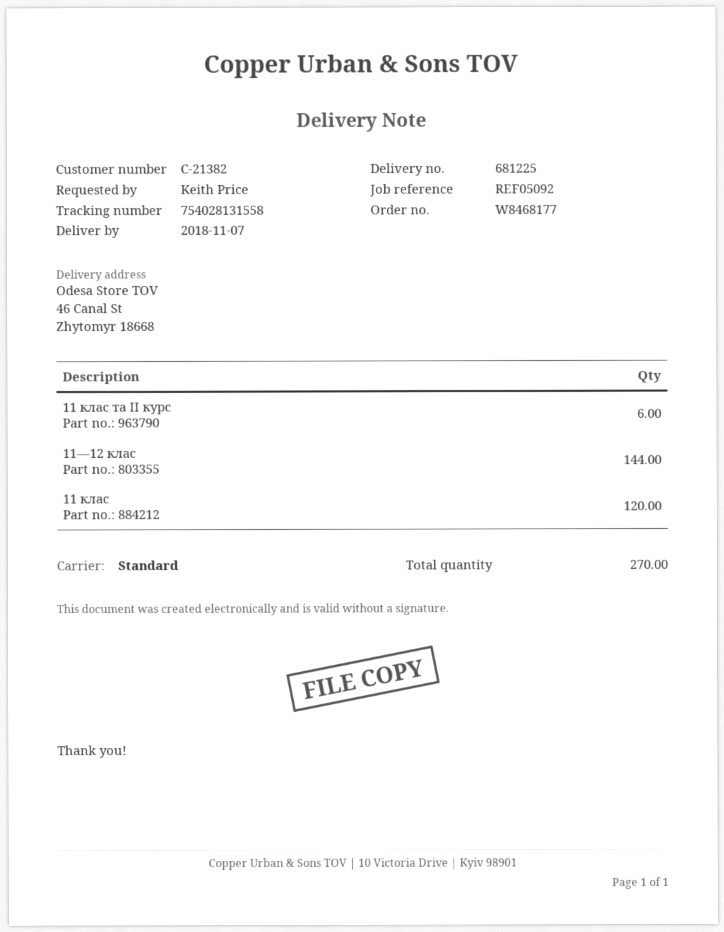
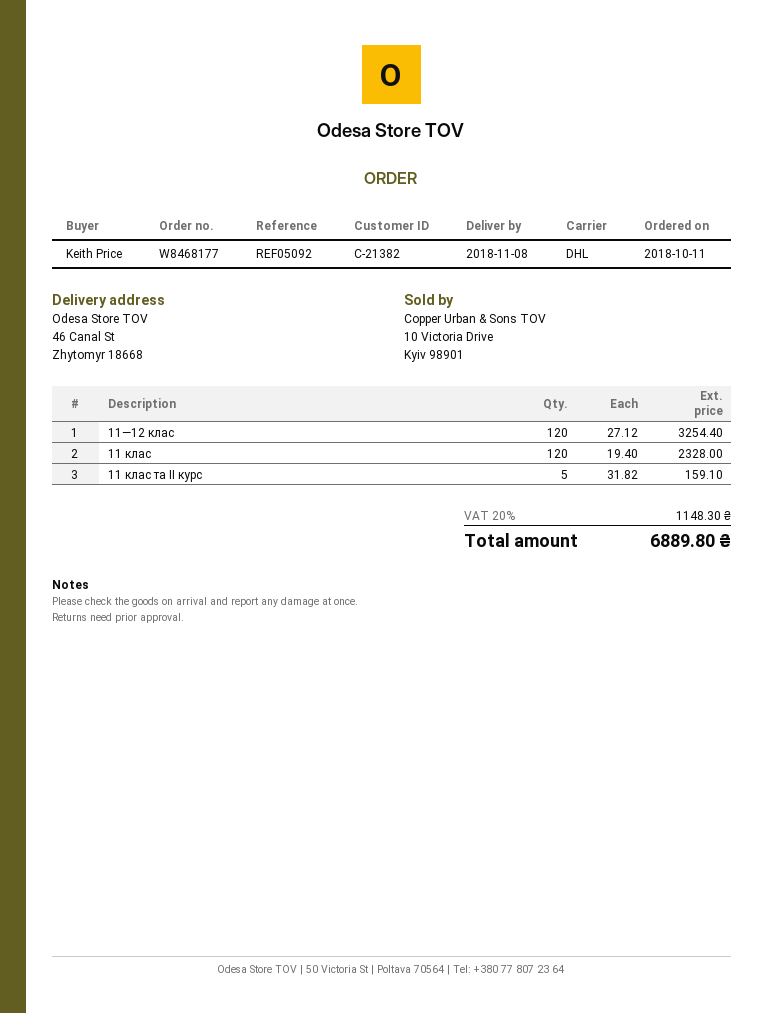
delivery date: 2018-11-07 -> 2018-11-08
shipping method: standard -> DHL
11 клас та II курс: 6 -> 5
11—12 клас: 144 -> 120

